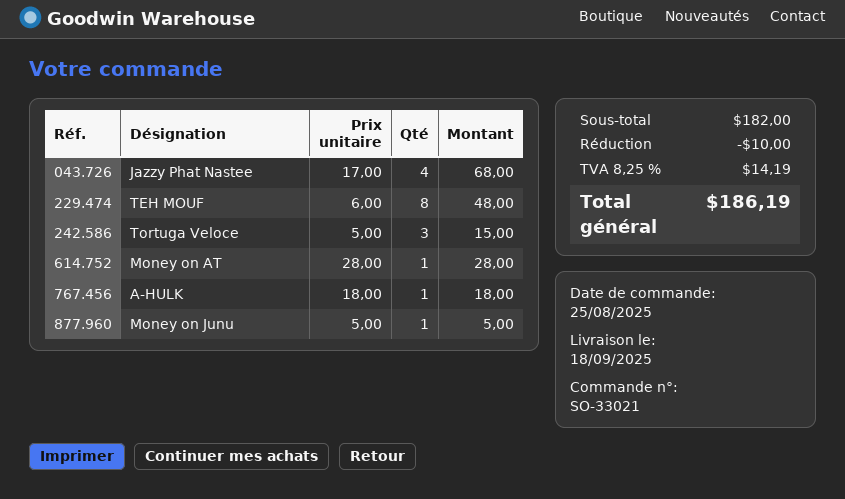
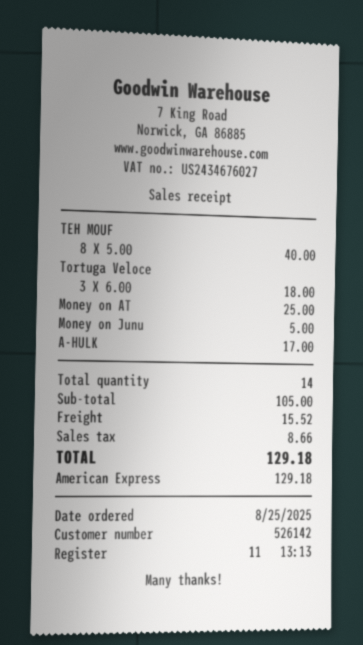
Jazzy Phat Nastee: 4 x 17.00 = 68.00 -> none
TEH MOUF: 8 x 6.00 = 48.00 -> 8 x 5.00 = 40.00
Tortuga Veloce: 3 x 5.00 = 15.00 -> 3 x 6.00 = 18.00
Money on AT: 1 x 28.00 = 28.00 -> 1 x 25.00 = 25.00
A-HULK: 1 x 18.00 = 18.00 -> 1 x 17.00 = 17.00
subtotal: 182.00 -> 105.00
discount: 10.00 -> none
shipping: none -> 15.52
tax: 14.19 -> 8.66
total: 186.19 -> 129.18

